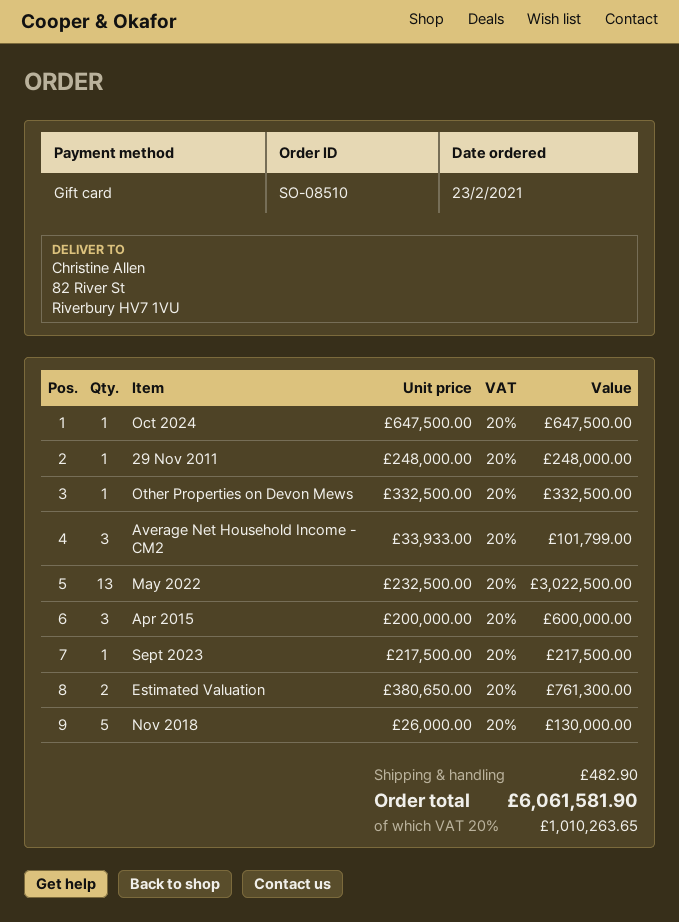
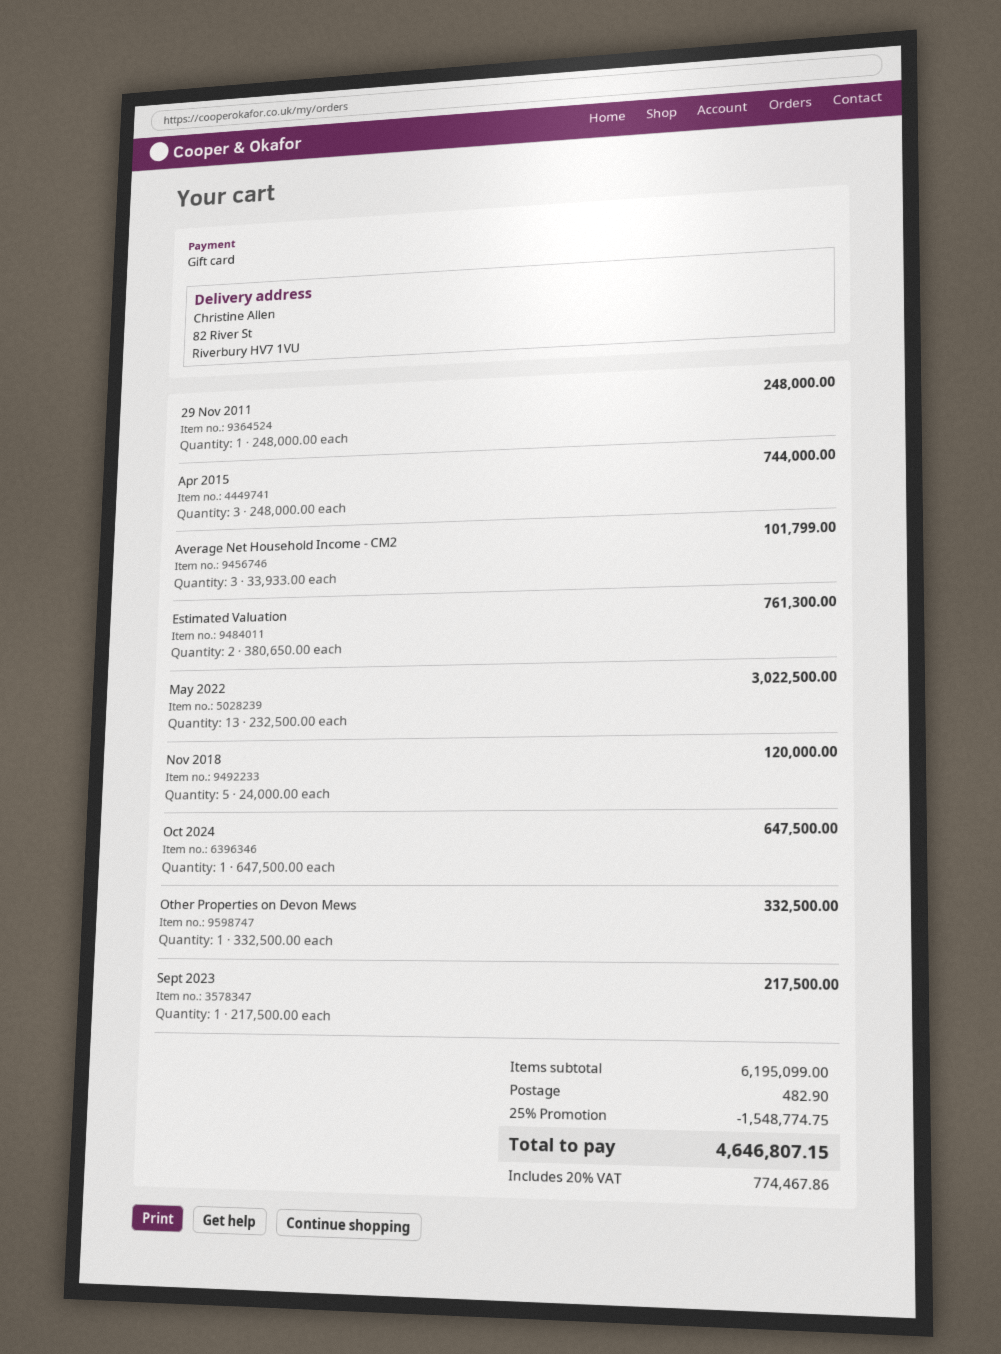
Apr 2015: 3 x 200000.00 = 600000.00 -> 3 x 248000.00 = 744000.00
Nov 2018: 5 x 26000.00 = 130000.00 -> 5 x 24000.00 = 120000.00
discount: none -> 25% = 1548774.75
tax: 20% = 1010263.65 -> 20% = 774467.86
total: 6061581.90 -> 4646807.15

